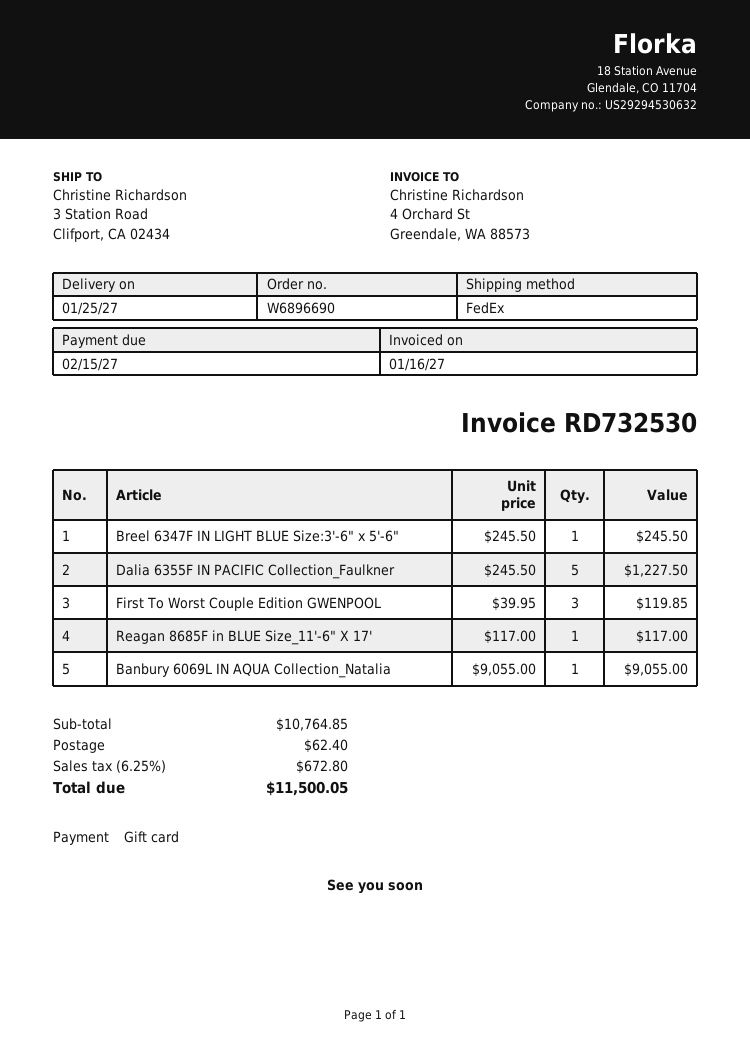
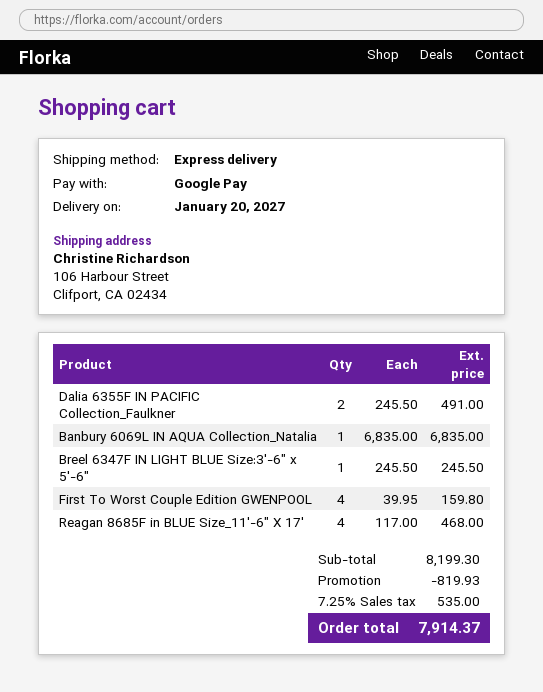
delivery date: 2027-01-25 -> 2027-01-20
payment method: gift card -> Google Pay
shipping method: FedEx -> express
ship to: 3 Station Road, Clifport, CA 02434 -> 106 Harbour Street, Clifport, CA 02434
Dalia 6355F IN PACIFIC Collection_Faulkner: 5 x 245.50 = 1227.50 -> 2 x 245.50 = 491.00
First To Worst Couple Edition GWENPOOL: 3 x 39.95 = 119.85 -> 4 x 39.95 = 159.80
Reagan 8685F in BLUE Size_11'-6" X 17': 1 x 117.00 = 117.00 -> 4 x 117.00 = 468.00
Banbury 6069L IN AQUA Collection_Natalia: 1 x 9055.00 = 9055.00 -> 1 x 6835.00 = 6835.00
subtotal: 10764.85 -> 8199.30
discount: none -> 819.93
shipping: 62.40 -> none
tax: 6.25% = 672.80 -> 7.25% = 535.00
total: 11500.05 -> 7914.37

